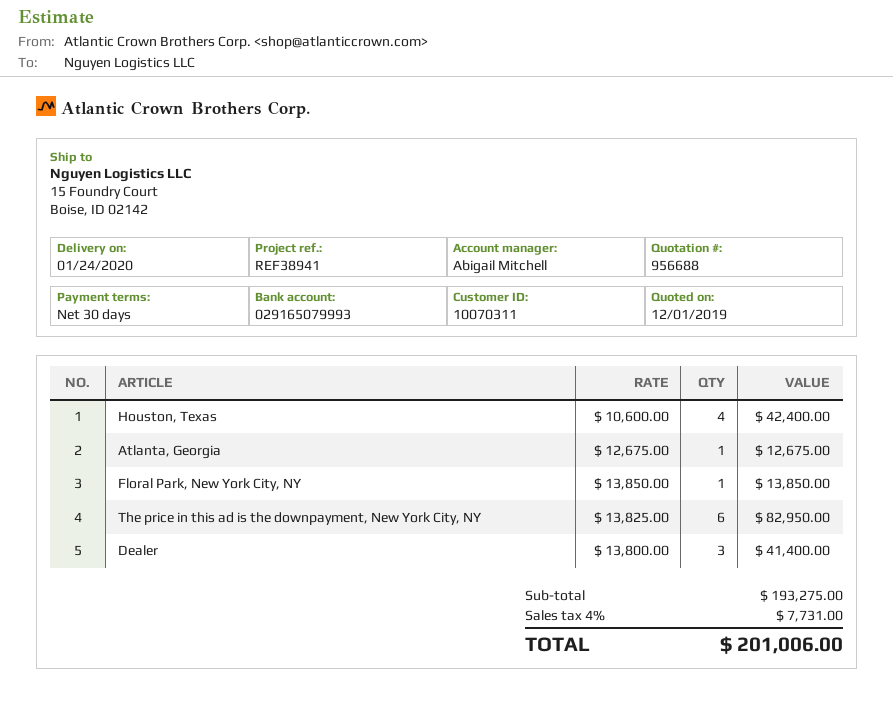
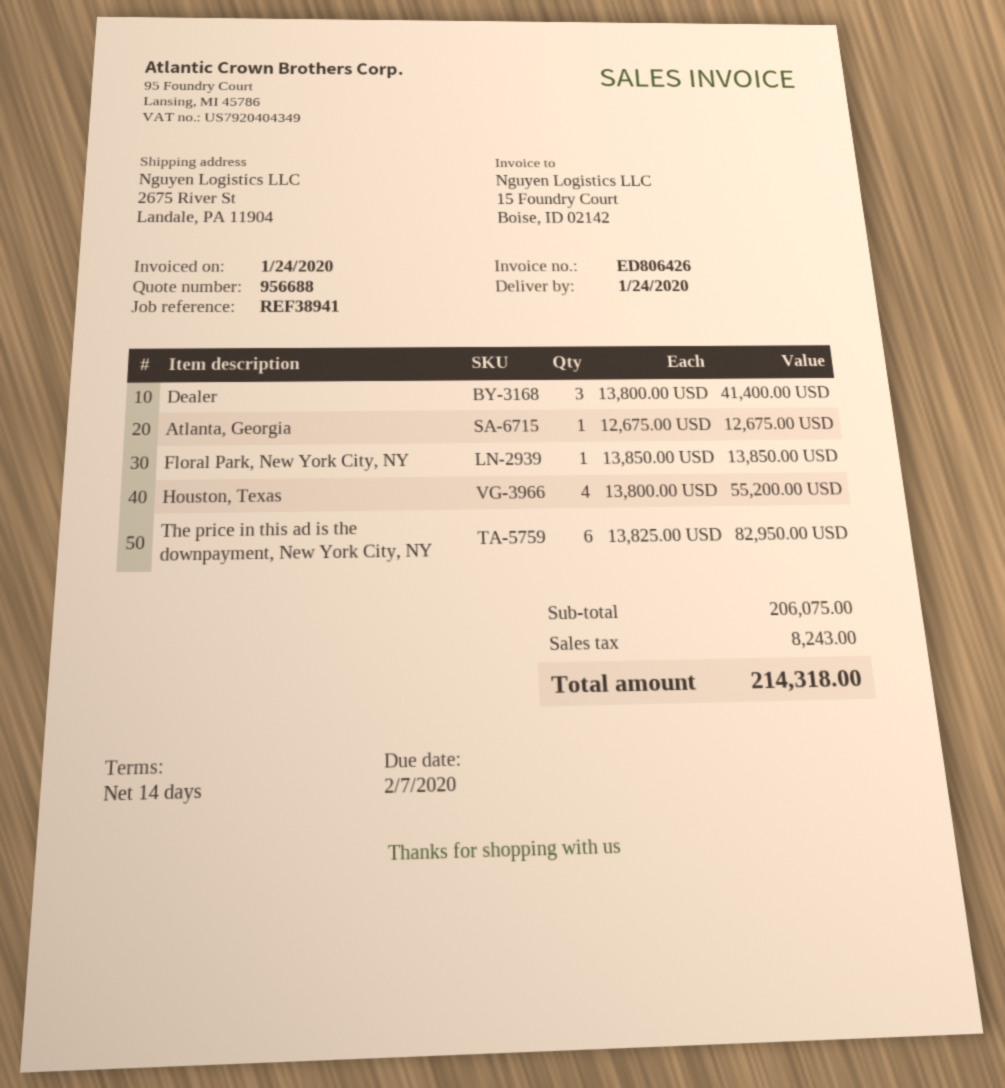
payment terms: 30 days -> 14 days
ship to: 15 Foundry Court, Boise, ID 02142 -> 2675 River St, Landale, PA 11904
Houston, Texas: 4 x 10600.00 = 42400.00 -> 4 x 13800.00 = 55200.00
subtotal: 193275.00 -> 206075.00
tax: 7731.00 -> 8243.00
total: 201006.00 -> 214318.00

